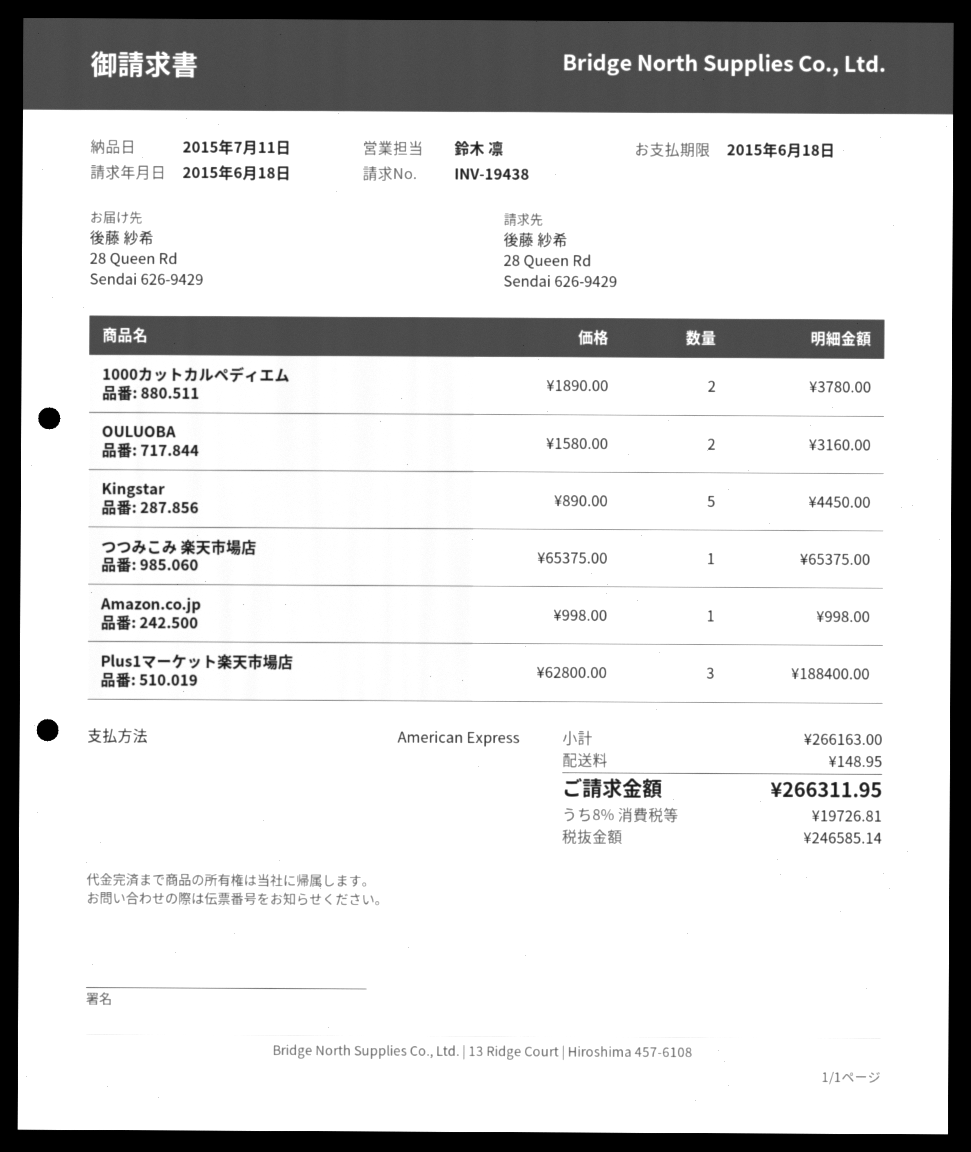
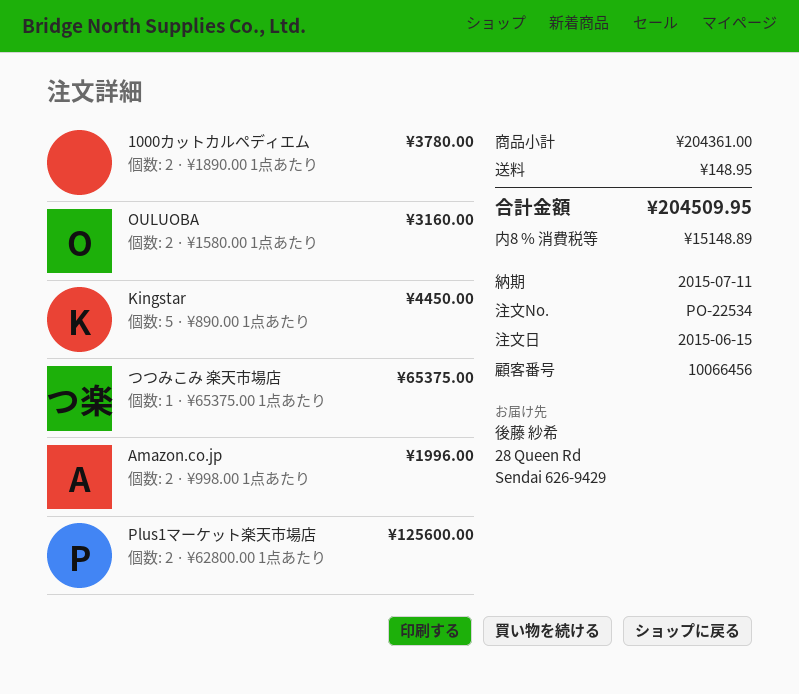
Amazon.co.jp: 1 x 998.00 = 998.00 -> 2 x 998.00 = 1996.00
Plus1マーケット楽天市場店: 3 x 62800.00 = 188400.00 -> 2 x 62800.00 = 125600.00
subtotal: 266163.00 -> 204361.00
tax: 8% = 19726.81 -> 8% = 15148.89
total: 266311.95 -> 204509.95

